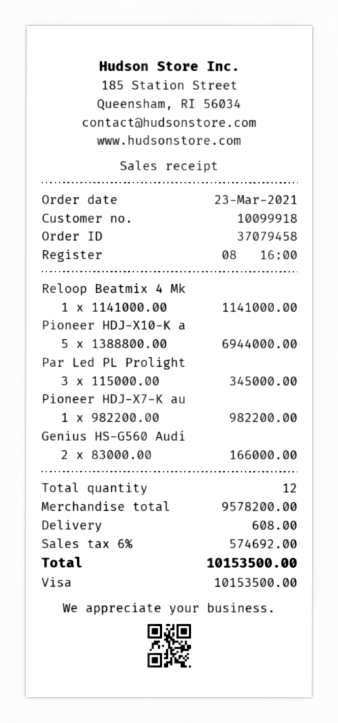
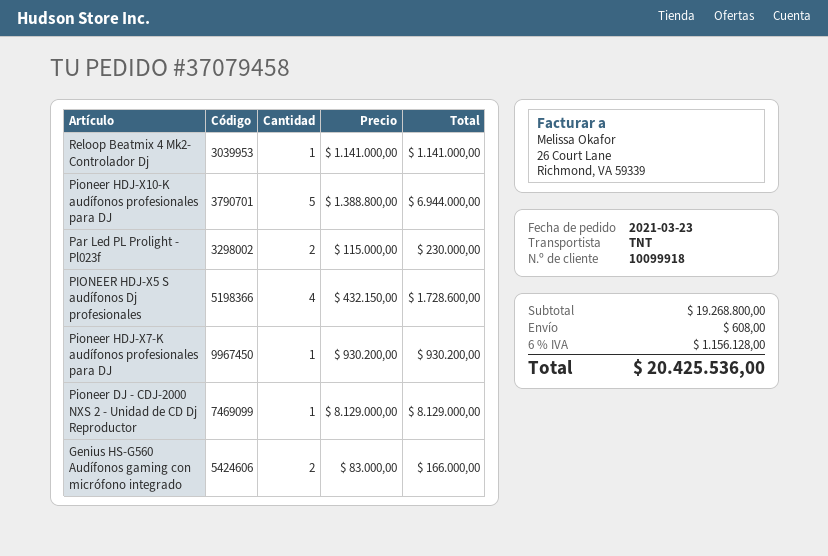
Par Led PL Prolight: 3 x 115000.00 = 345000.00 -> 2 x 115000.00 = 230000.00
Pioneer HDJ-X7-K au: 1 x 982200.00 = 982200.00 -> 1 x 930200.00 = 930200.00
PIONEER HDJ-X5 S audífonos Dj profesionales: none -> 4 x 432150.00 = 1728600.00
Pioneer DJ - CDJ-2000 NXS 2 - Unidad de CD Dj Reproductor: none -> 1 x 8129000.00 = 8129000.00
subtotal: 9578200.00 -> 19268800.00
tax: 6% = 574692.00 -> 6% = 1156128.00
total: 10153500.00 -> 20425536.00

